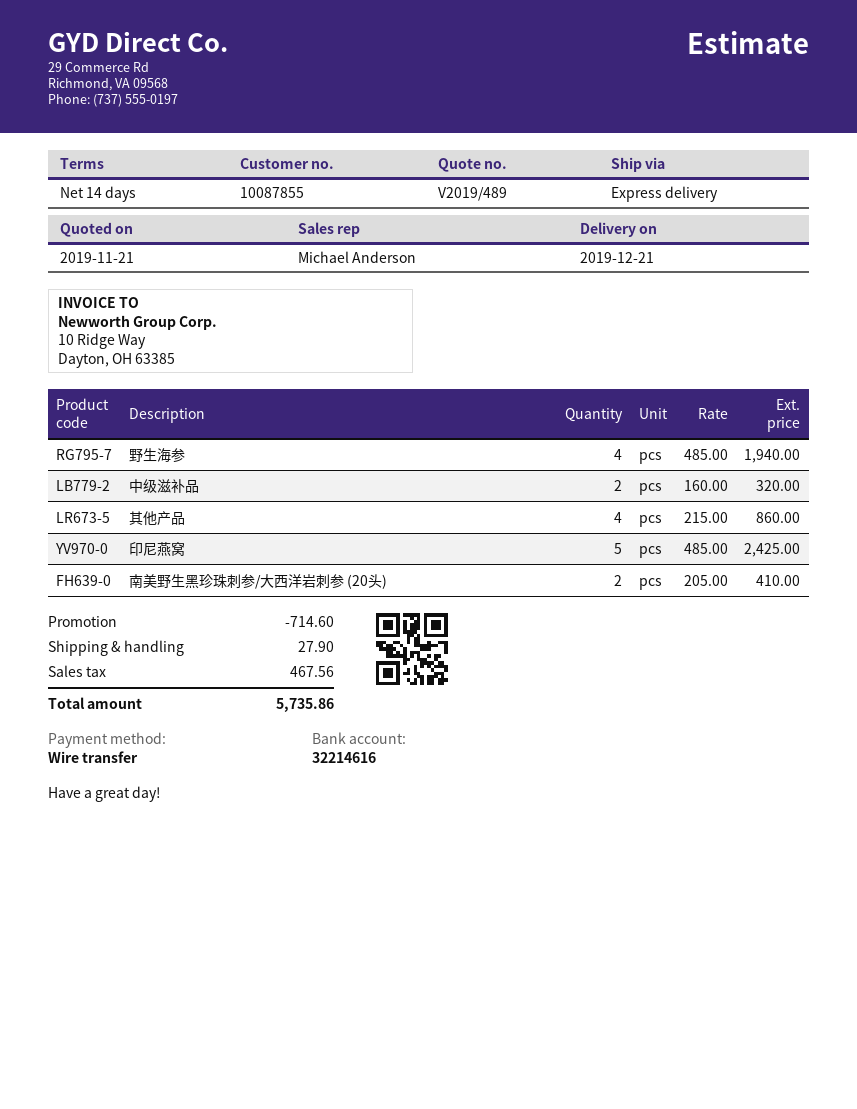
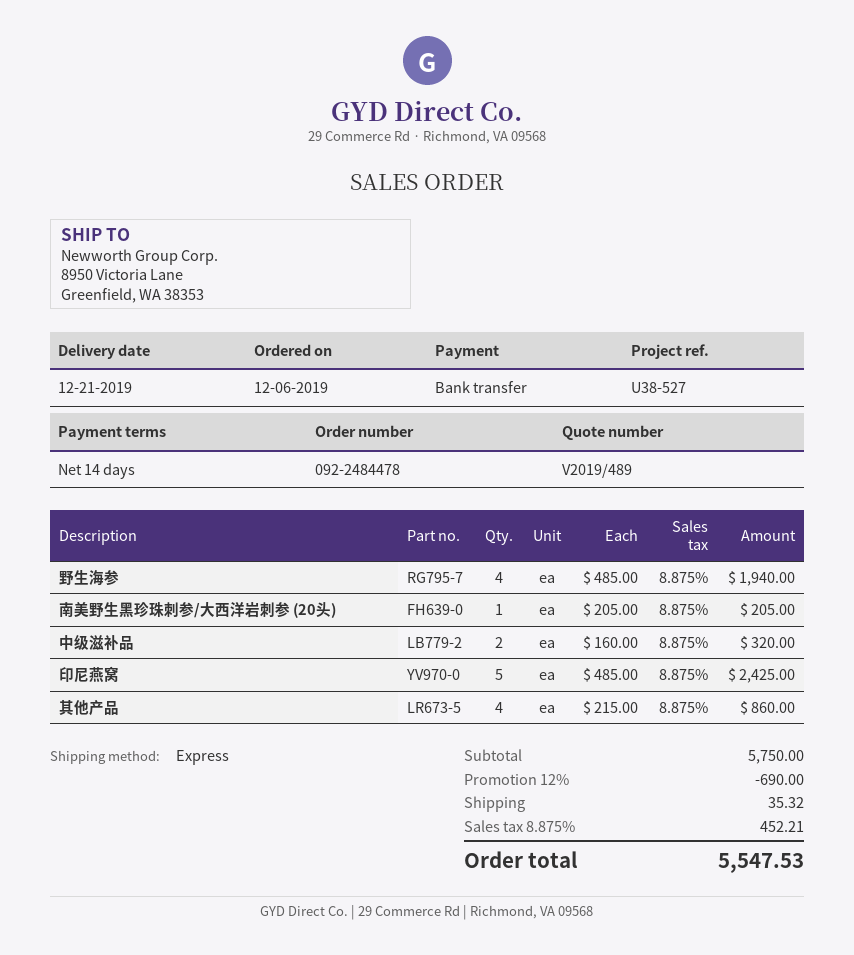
南美野生黑珍珠刺参/大西洋岩刺参 (20头): 2 x 205.00 = 410.00 -> 1 x 205.00 = 205.00
discount: 714.60 -> 690.00
shipping: 27.90 -> 35.32
tax: 467.56 -> 452.21
total: 5735.86 -> 5547.53

